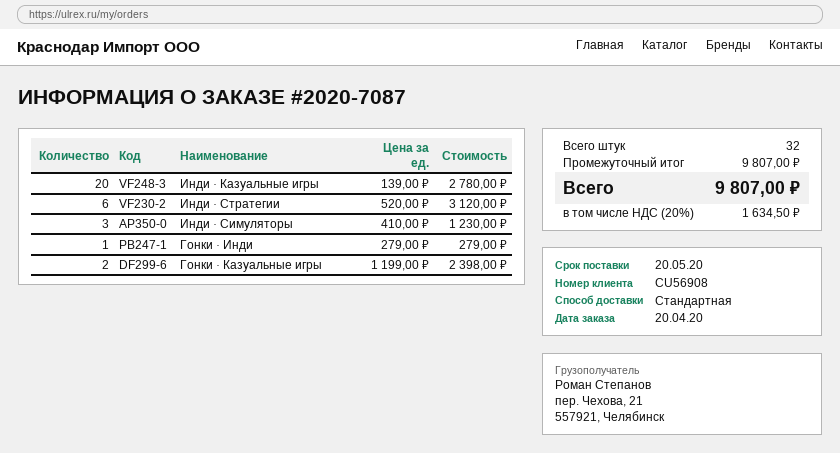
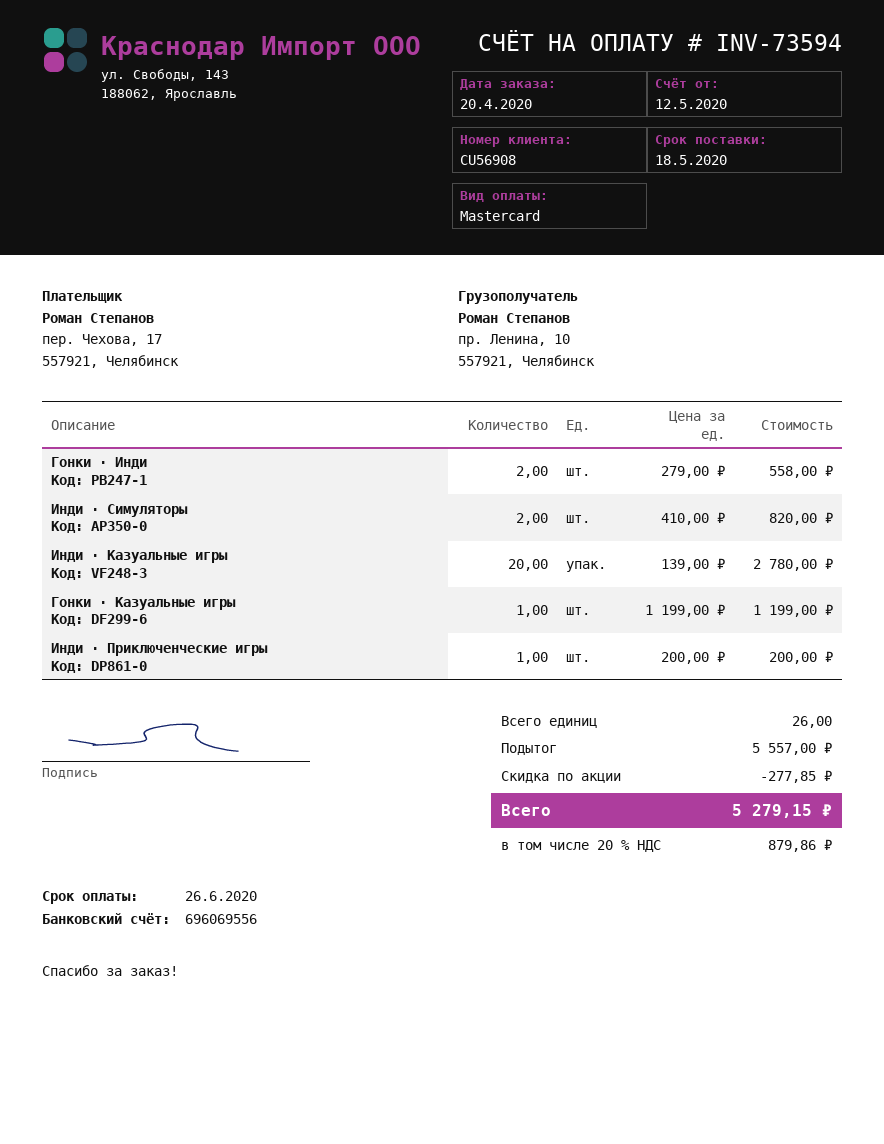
delivery date: 2020-05-20 -> 2020-05-18
ship to: пер. Чехова, 21, 557921, Челябинск -> пр. Ленина, 10, 557921, Челябинск
Инди · Стратегии: 6 x 520.00 = 3120.00 -> none
Инди · Симуляторы: 3 x 410.00 = 1230.00 -> 2 x 410.00 = 820.00
Гонки · Инди: 1 x 279.00 = 279.00 -> 2 x 279.00 = 558.00
Гонки · Казуальные игры: 2 x 1199.00 = 2398.00 -> 1 x 1199.00 = 1199.00
Инди · Приключенческие игры: none -> 1 x 200.00 = 200.00
total quantity: 32 -> 26
subtotal: 9807.00 -> 5557.00
discount: none -> 277.85
tax: 20% = 1634.50 -> 20% = 879.86
total: 9807.00 -> 5279.15

